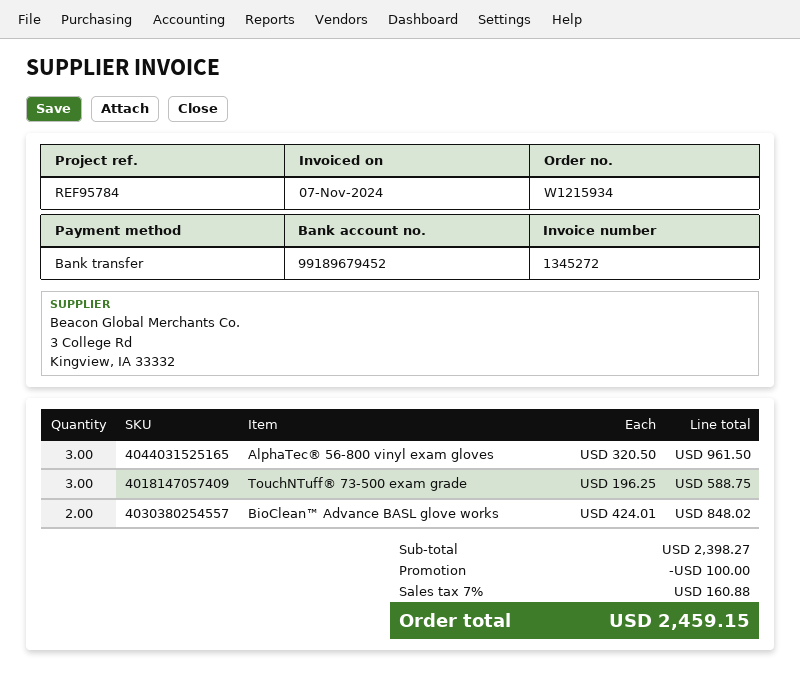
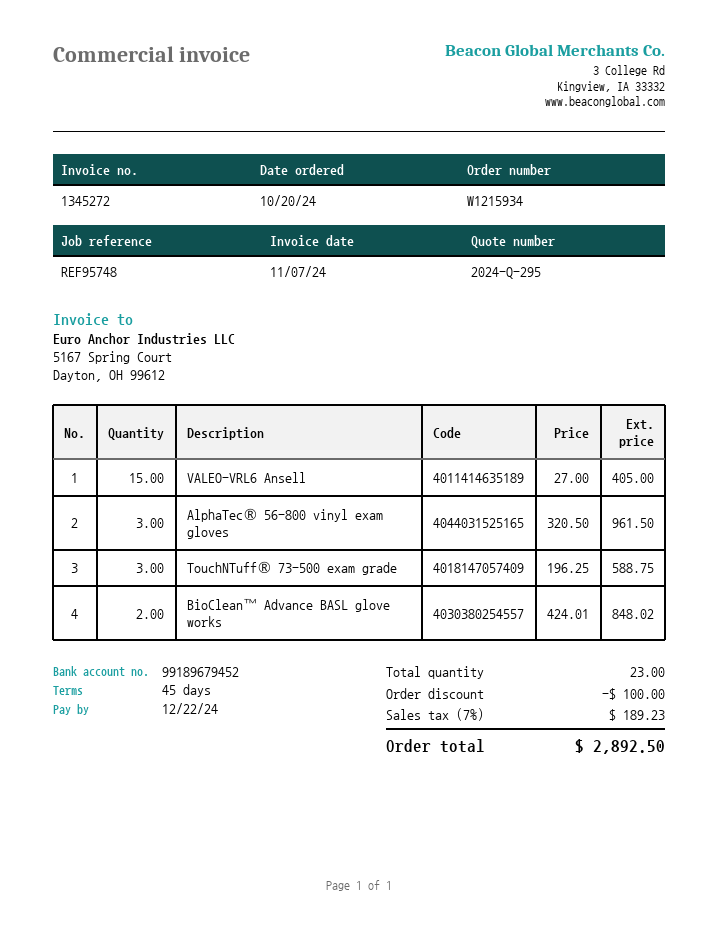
reference: REF95784 -> REF95748
VALEO-VRL6 Ansell: none -> 15 x 27.00 = 405.00
tax: 7% = 160.88 -> 7% = 189.23
total: 2459.15 -> 2892.50

